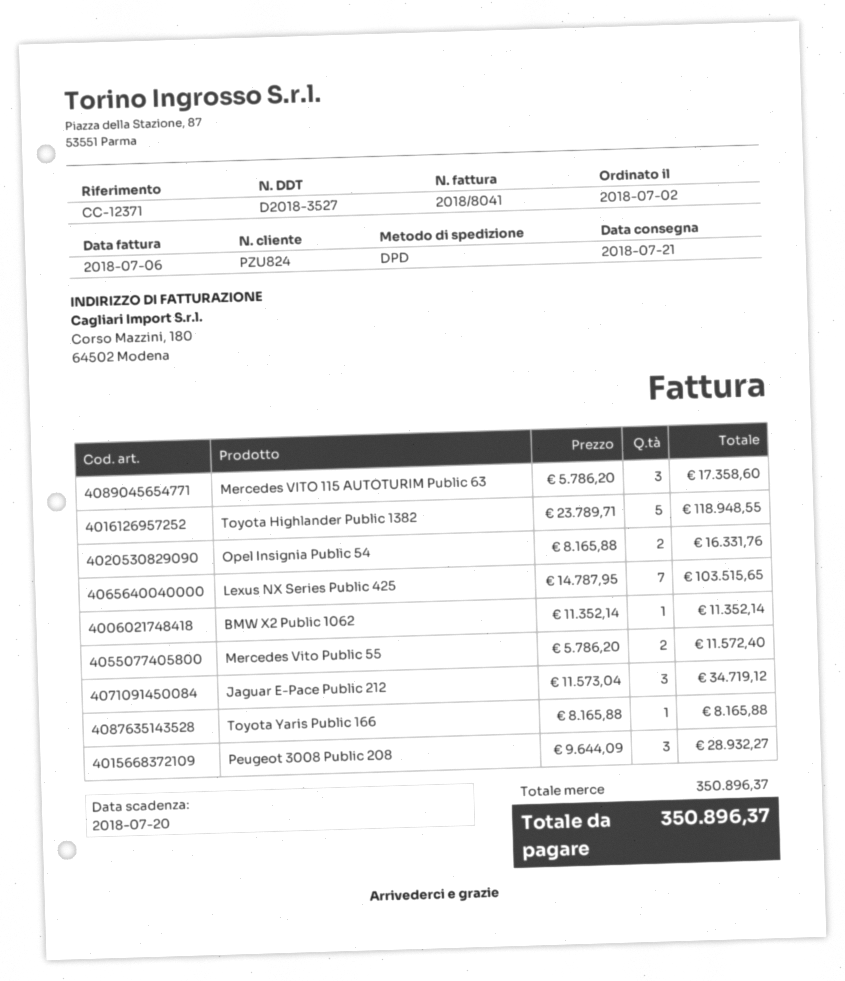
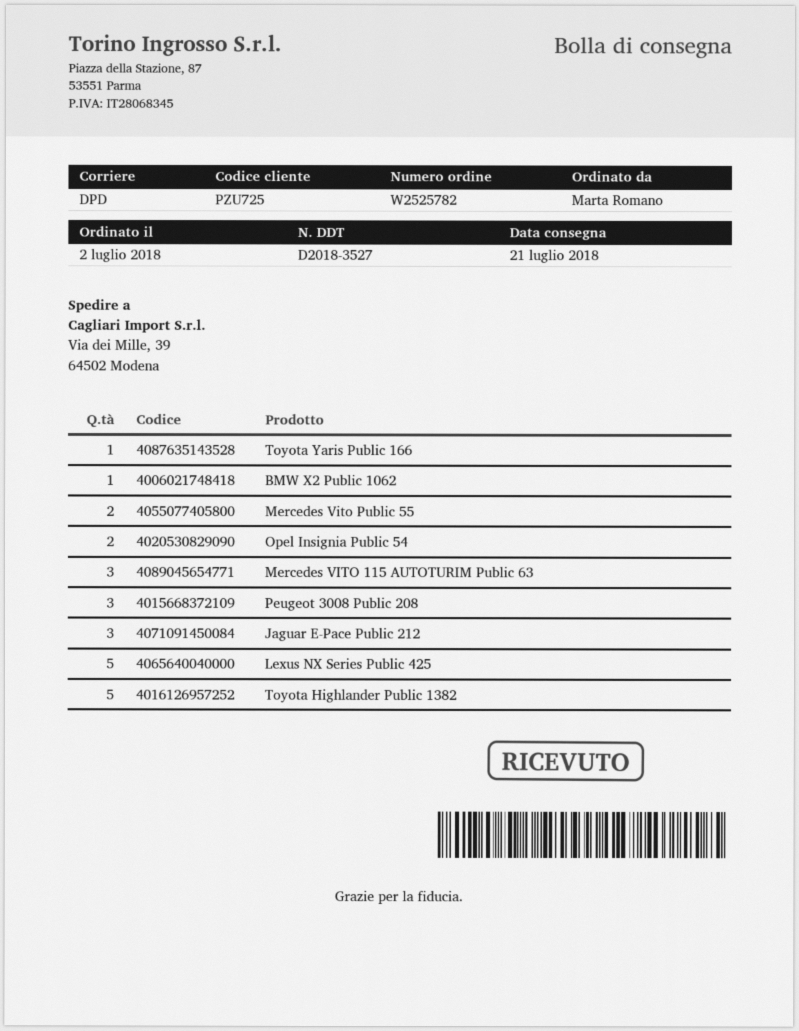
customer number: PZU824 -> PZU725
Lexus NX Series Public 425: 7 -> 5

